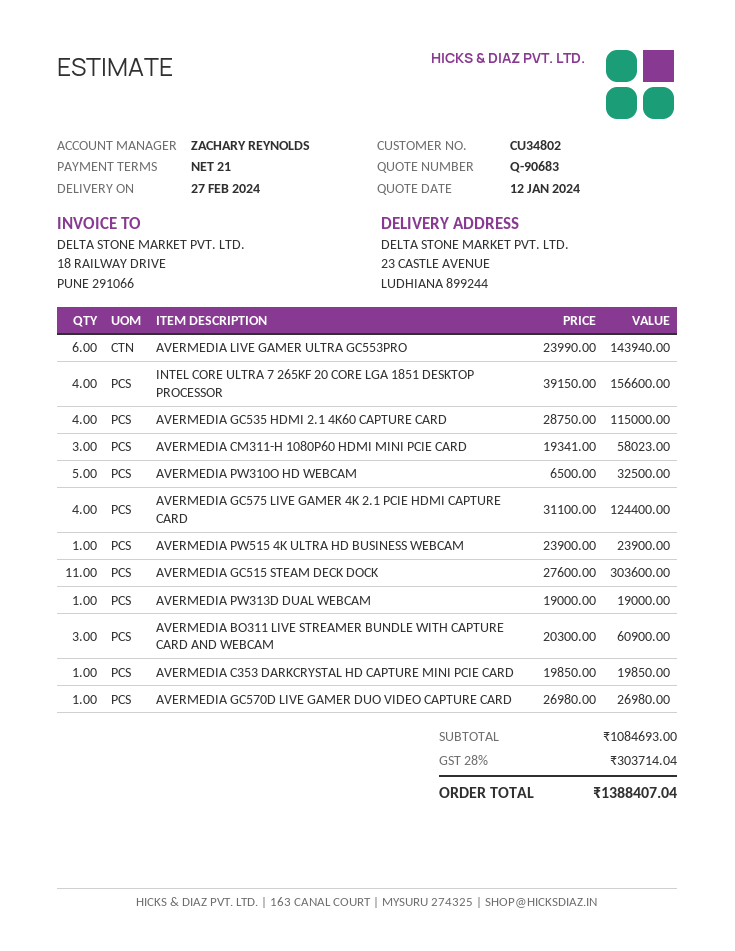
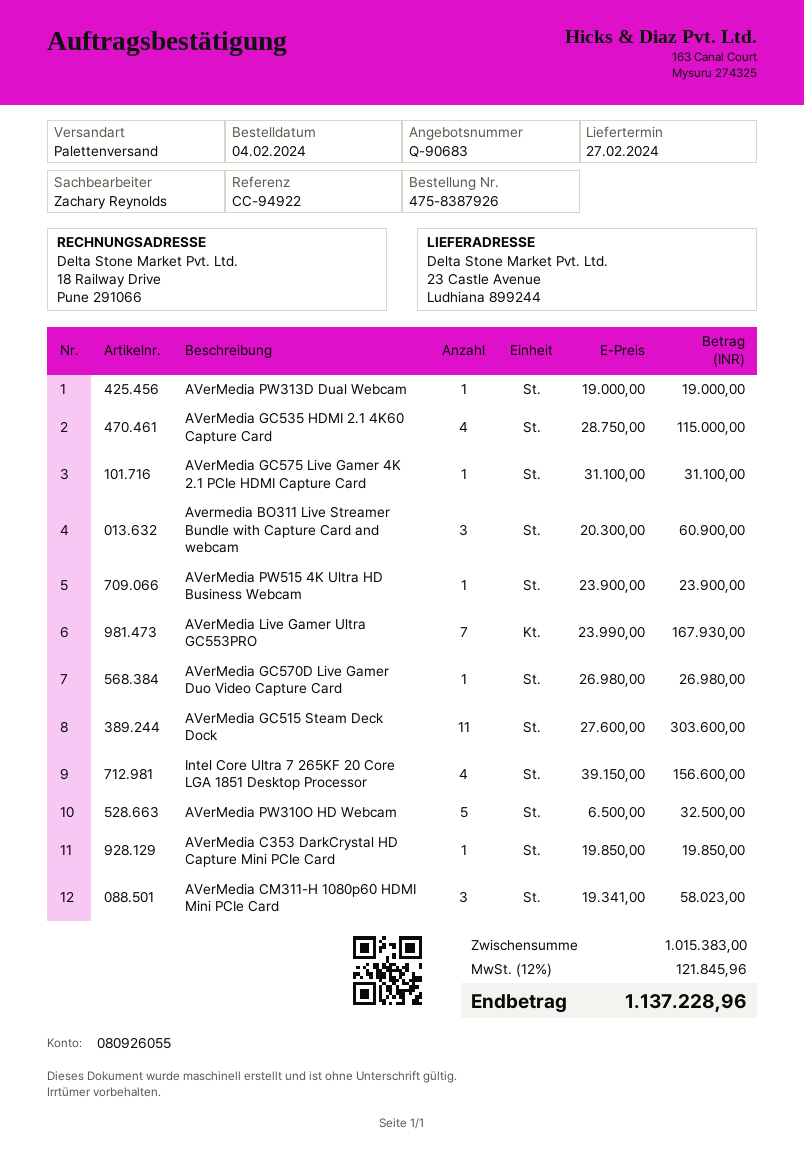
AVERMEDIA LIVE GAMER ULTRA GC553PRO: 6 x 23990.00 = 143940.00 -> 7 x 23990.00 = 167930.00
AVERMEDIA GC575 LIVE GAMER 4K 2.1 PCIE HDMI CAPTURE CARD: 4 x 31100.00 = 124400.00 -> 1 x 31100.00 = 31100.00
subtotal: 1084693.00 -> 1015383.00
tax: 28% = 303714.04 -> 12% = 121845.96
total: 1388407.04 -> 1137228.96

